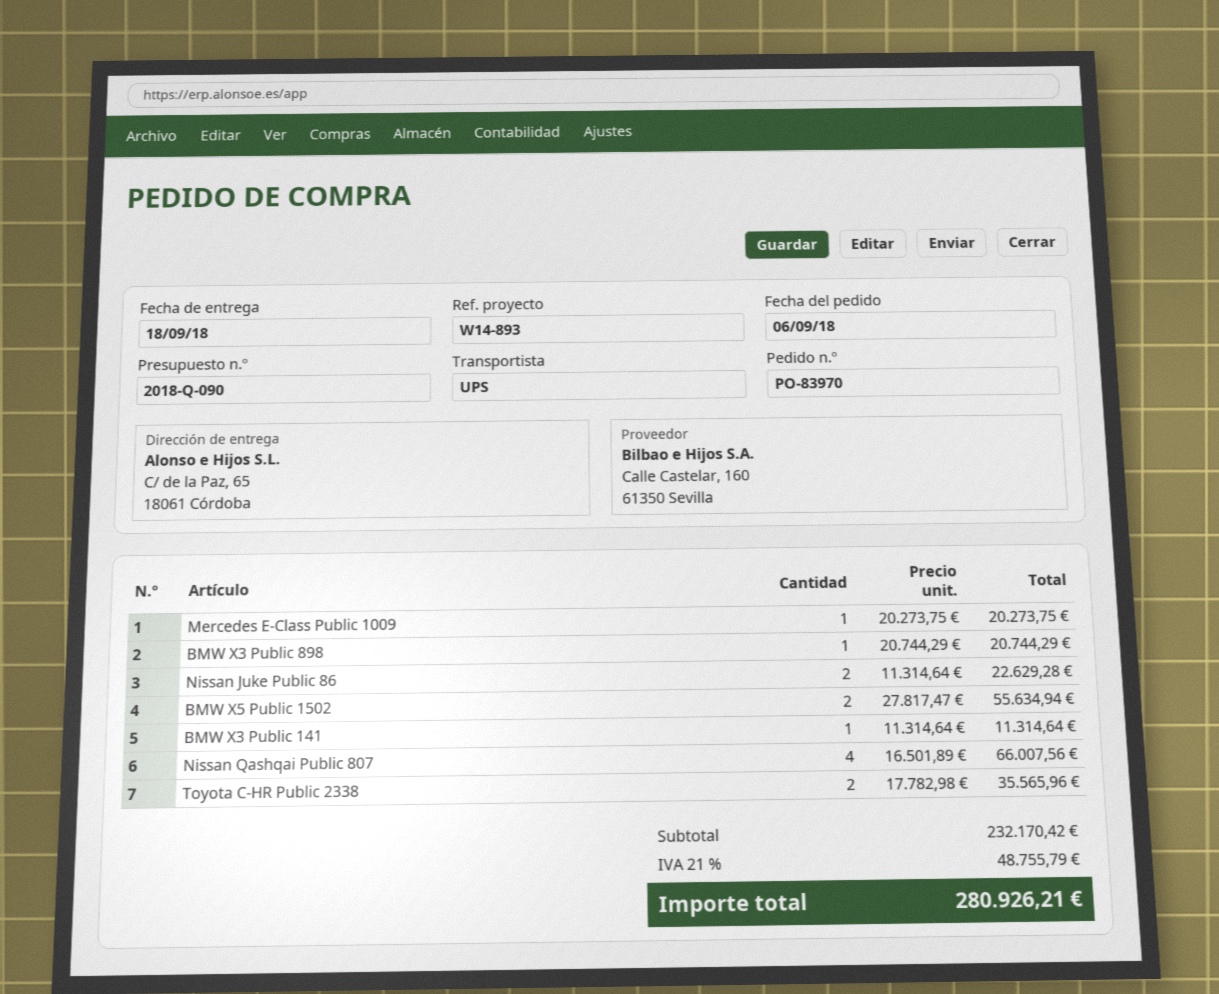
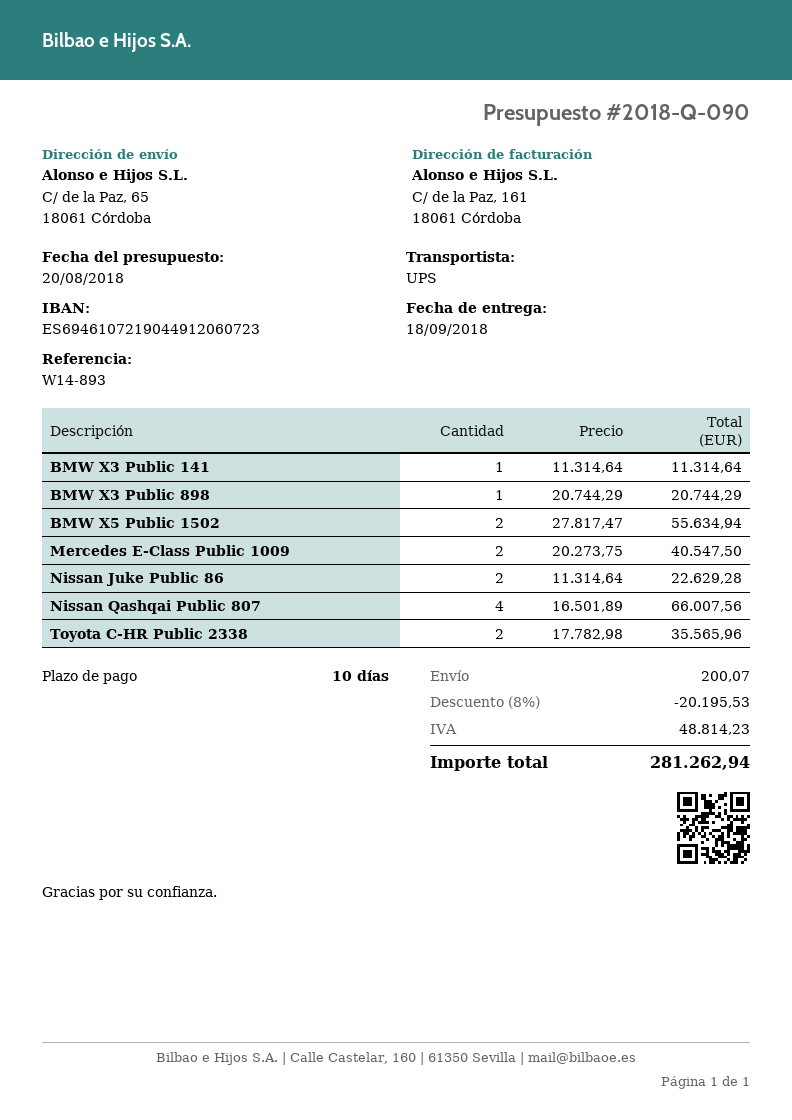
Mercedes E-Class Public 1009: 1 x 20273.75 = 20273.75 -> 2 x 20273.75 = 40547.50
discount: none -> 8% = 20195.53
shipping: none -> 200.07
tax: 48755.79 -> 48814.23
total: 280926.21 -> 281262.94

